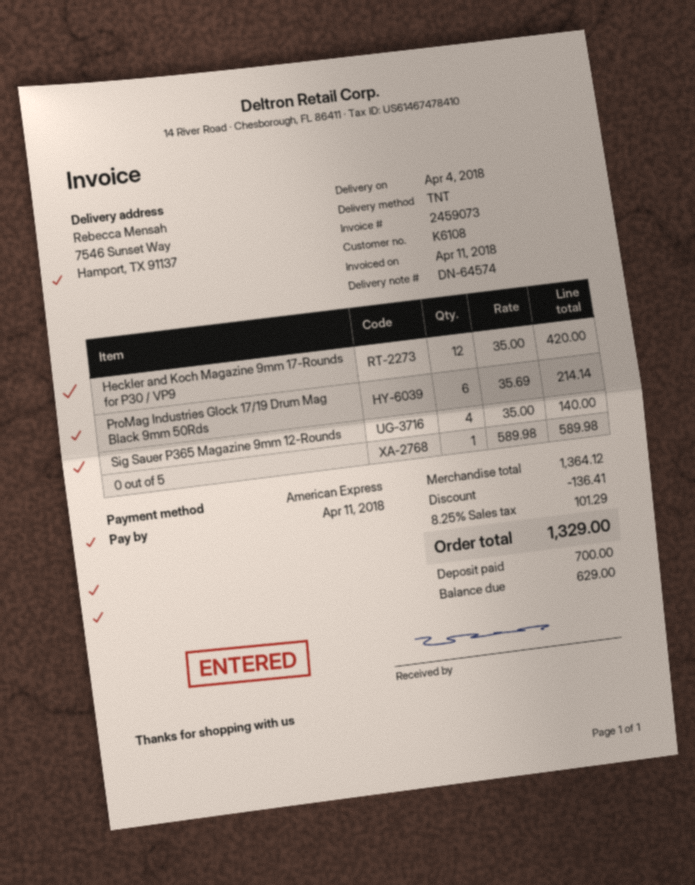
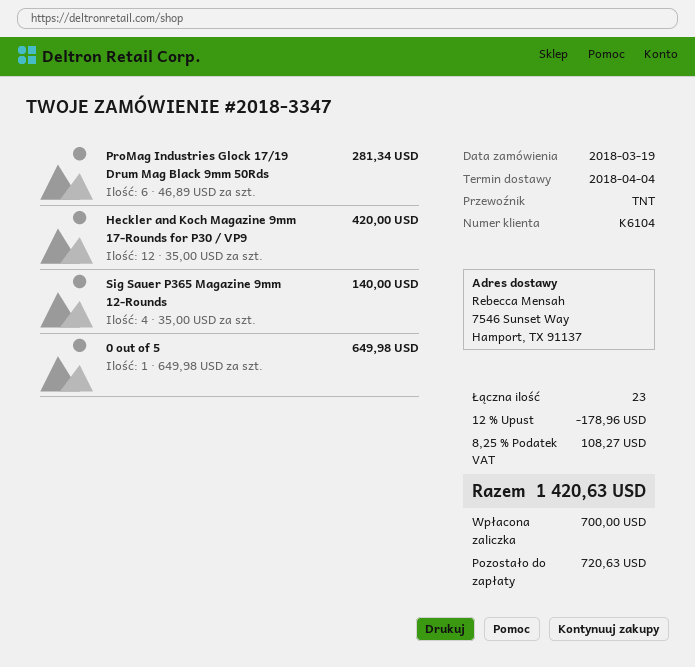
customer number: K6108 -> K6104
ProMag Industries Glock 17/19 Drum Mag Black 9mm 50Rds: 6 x 35.69 = 214.14 -> 6 x 46.89 = 281.34
0 out of 5: 1 x 589.98 = 589.98 -> 1 x 649.98 = 649.98
discount: 136.41 -> 178.96
tax: 8.25% = 101.29 -> 8.25% = 108.27
total: 1329.00 -> 1420.63
balance: 629.00 -> 720.63

